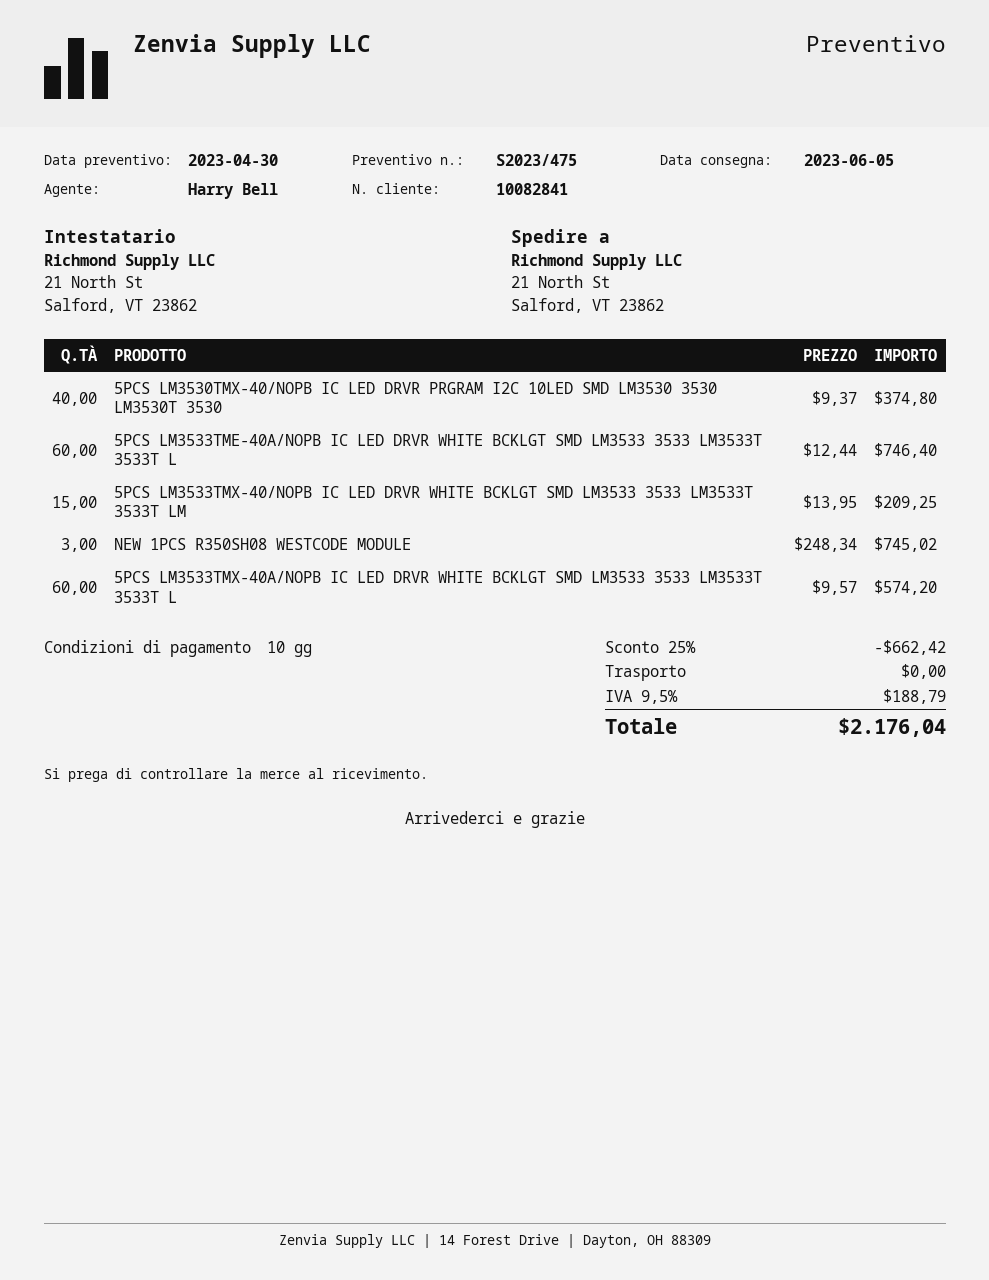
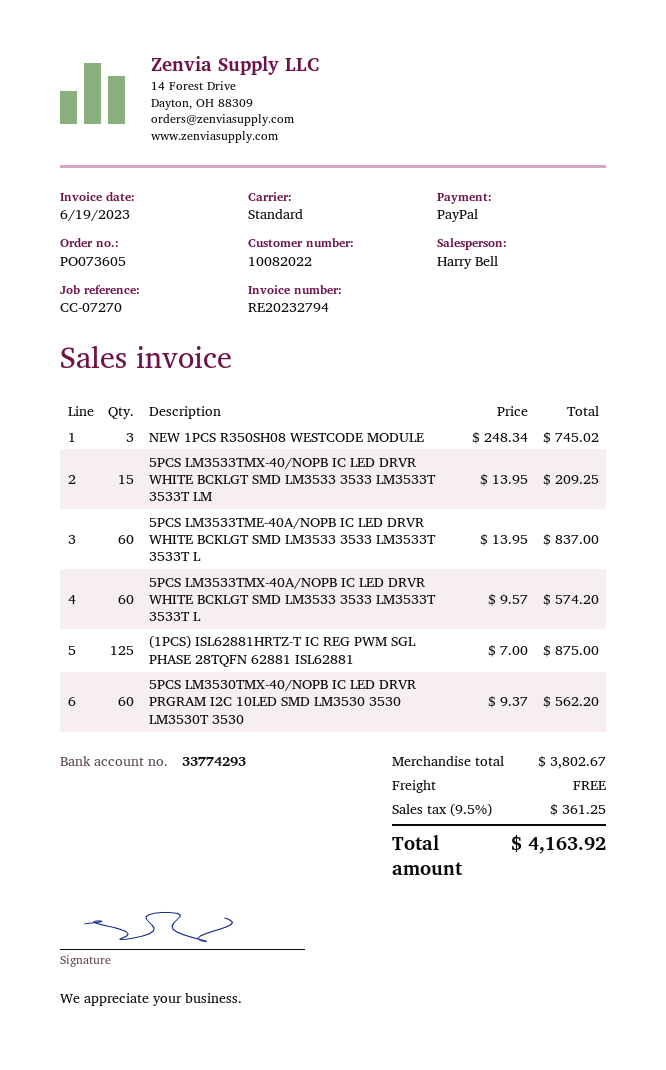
customer number: 10082841 -> 10082022
5PCS LM3530TMX-40/NOPB IC LED DRVR PRGRAM I2C 10LED SMD LM3530 3530 LM3530T 3530: 40 x 9.37 = 374.80 -> 60 x 9.37 = 562.20
5PCS LM3533TME-40A/NOPB IC LED DRVR WHITE BCKLGT SMD LM3533 3533 LM3533T 3533T L: 60 x 12.44 = 746.40 -> 60 x 13.95 = 837.00
(1PCS) ISL62881HRTZ-T IC REG PWM SGL PHASE 28TQFN 62881 ISL62881: none -> 125 x 7.00 = 875.00
discount: 25% = 662.42 -> none
tax: 9.5% = 188.79 -> 9.5% = 361.25
total: 2176.04 -> 4163.92

